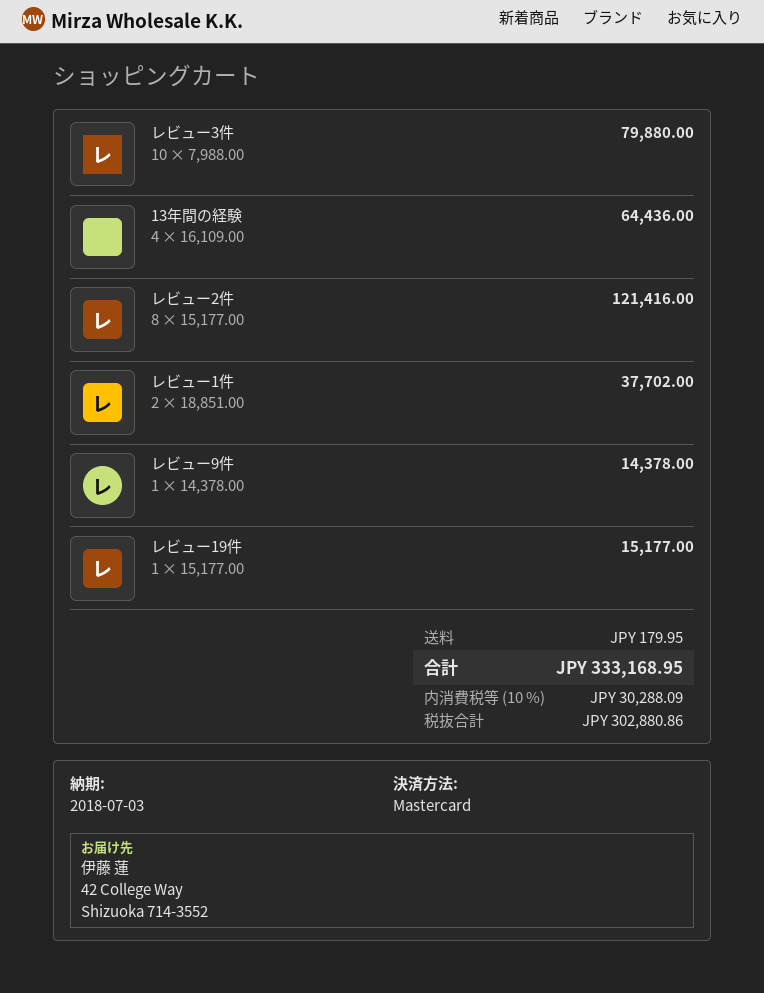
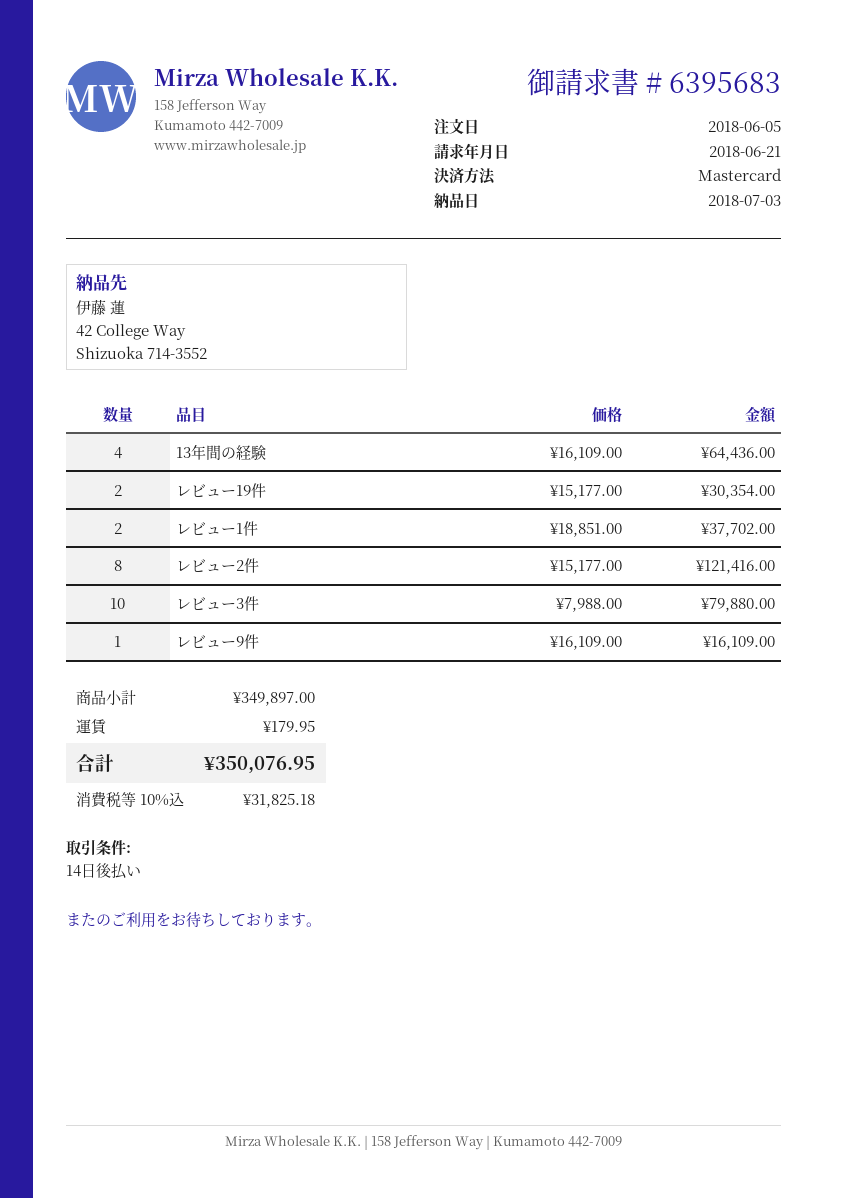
レビュー9件: 1 x 14378.00 = 14378.00 -> 1 x 16109.00 = 16109.00
レビュー19件: 1 x 15177.00 = 15177.00 -> 2 x 15177.00 = 30354.00
tax: 10% = 30288.09 -> 10% = 31825.18
total: 333168.95 -> 350076.95

